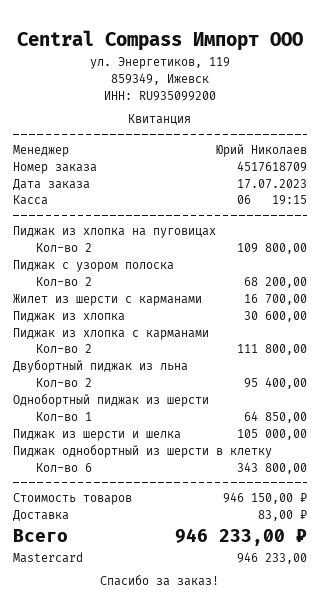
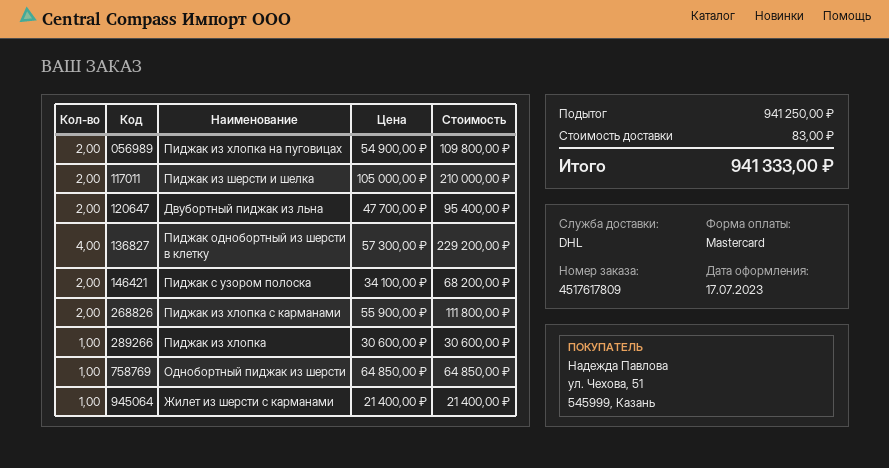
order number: 4517618709 -> 4517617809
Жилет из шерсти с карманами: 1 for 16700.00 -> 1 for 21400.00
Пиджак из шерсти и шелка: 1 for 105000.00 -> 2 for 210000.00
Пиджак однобортный из шерсти в клетку: 6 for 343800.00 -> 4 for 229200.00
subtotal: 946150.00 -> 941250.00
total: 946233.00 -> 941333.00

